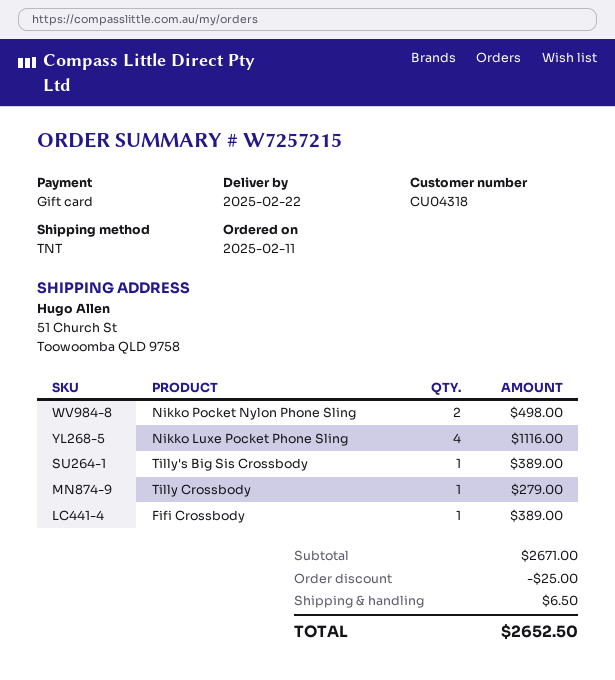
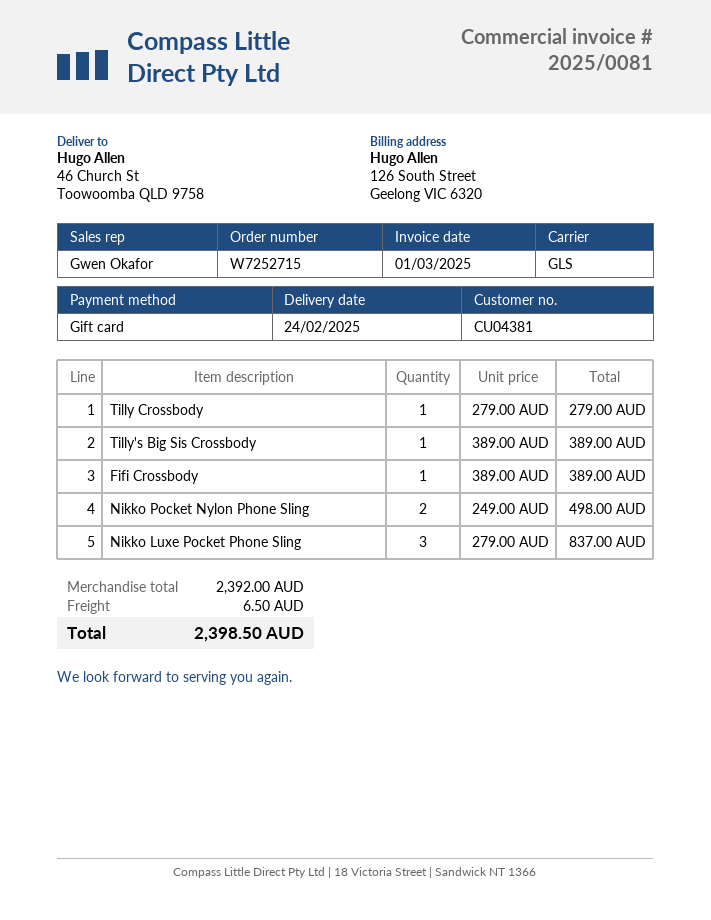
order number: W7257215 -> W7252715
delivery date: 2025-02-22 -> 2025-02-24
customer number: CU04318 -> CU04381
shipping method: TNT -> GLS
ship to: 51 Church St, Toowoomba QLD 9758 -> 46 Church St, Toowoomba QLD 9758
Nikko Luxe Pocket Phone Sling: 4 for 1116.00 -> 3 for 837.00
subtotal: 2671.00 -> 2392.00
discount: 25.00 -> none
total: 2652.50 -> 2398.50

